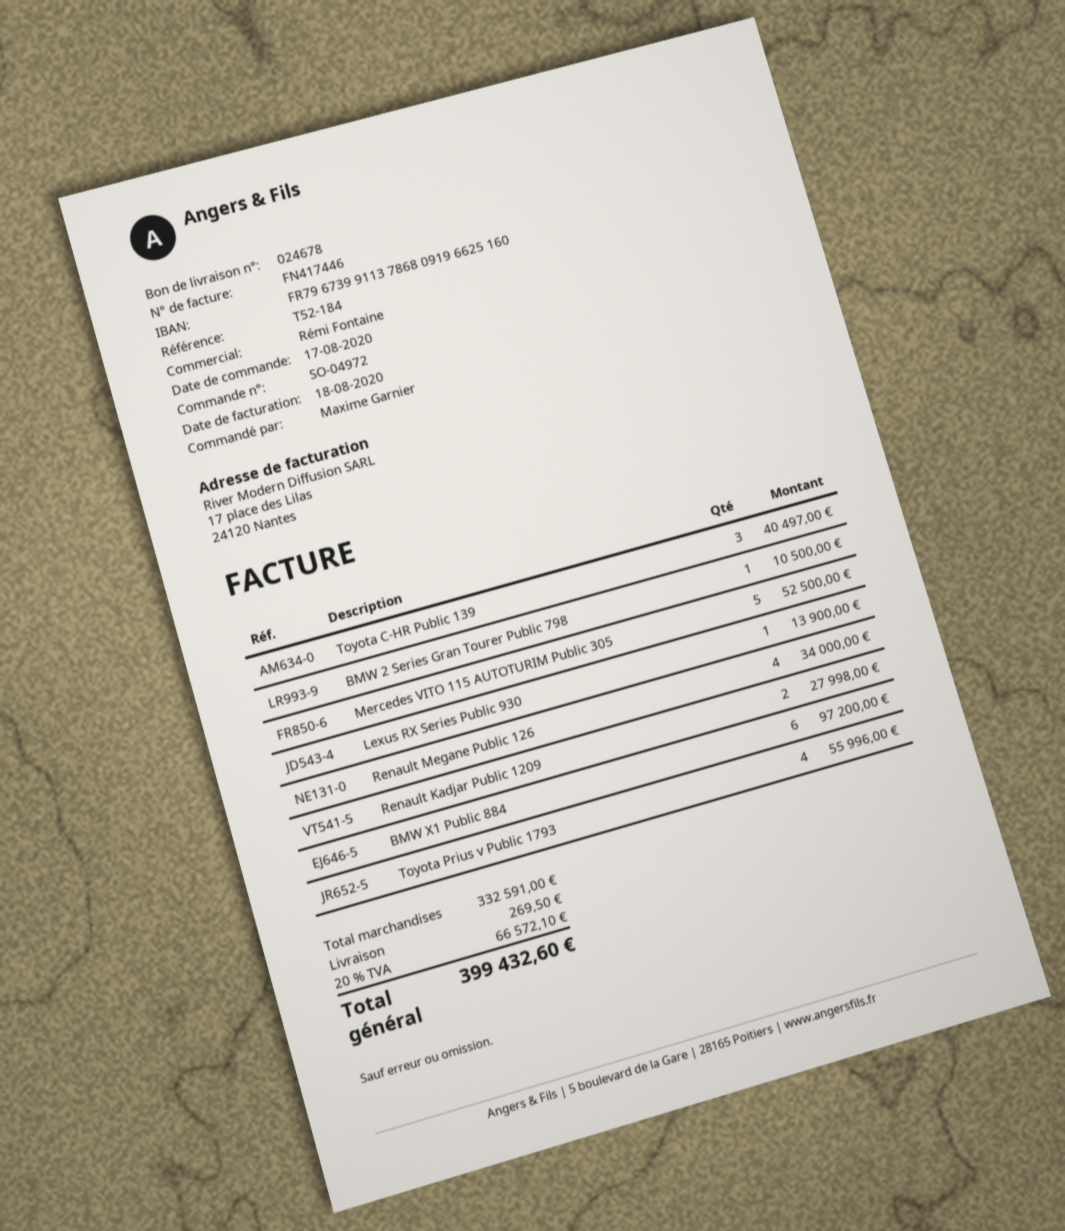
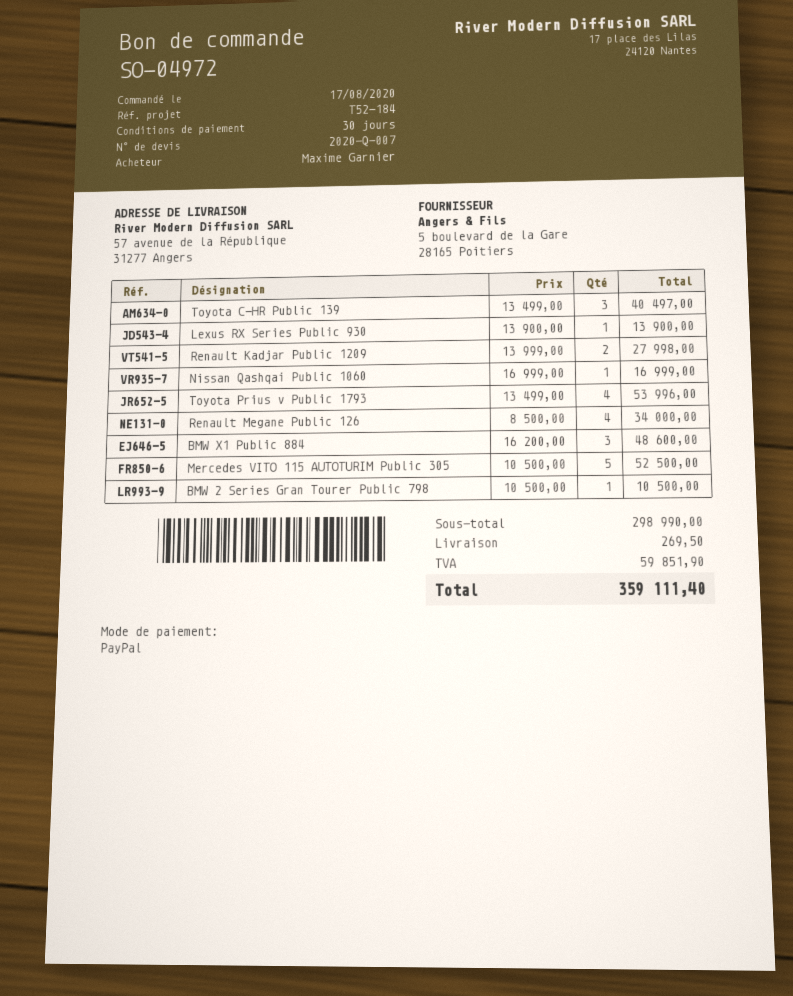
BMW X1 Public 884: 6 for 97200.00 -> 3 for 48600.00
Toyota Prius v Public 1793: 4 for 55996.00 -> 4 for 53996.00
Nissan Qashqai Public 1060: none -> 1 for 16999.00
subtotal: 332591.00 -> 298990.00
tax: 66572.10 -> 59851.90
total: 399432.60 -> 359111.40

